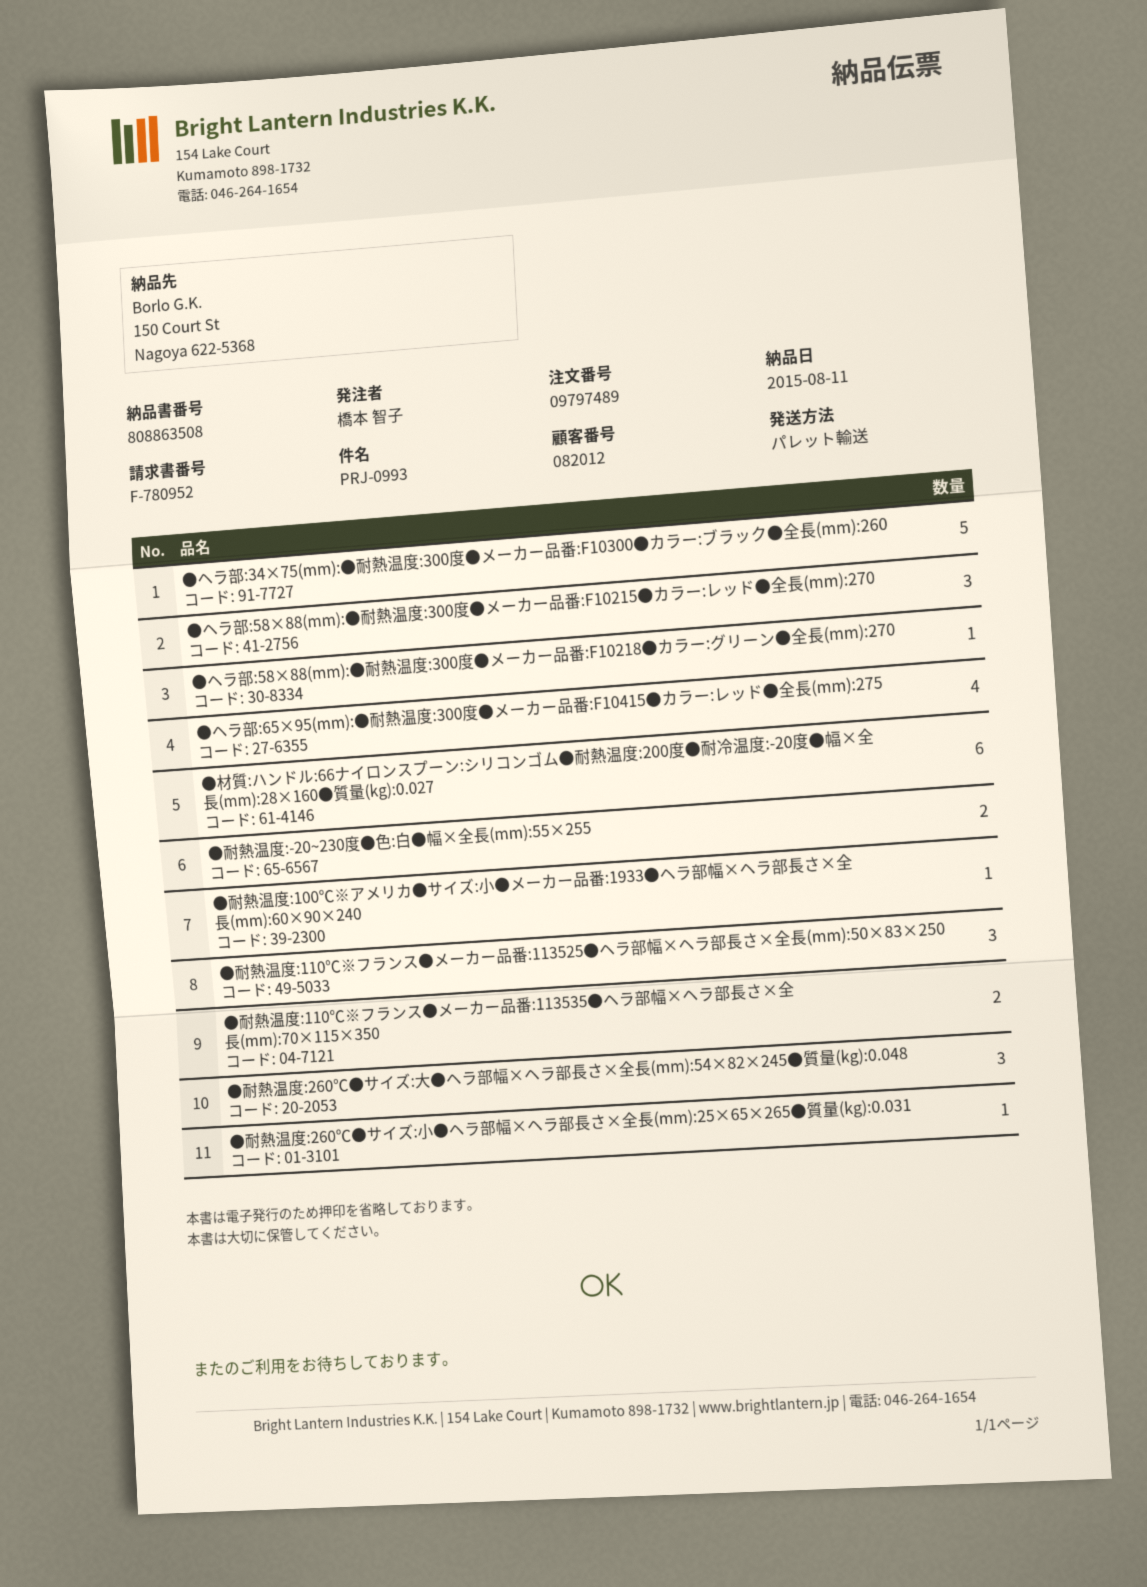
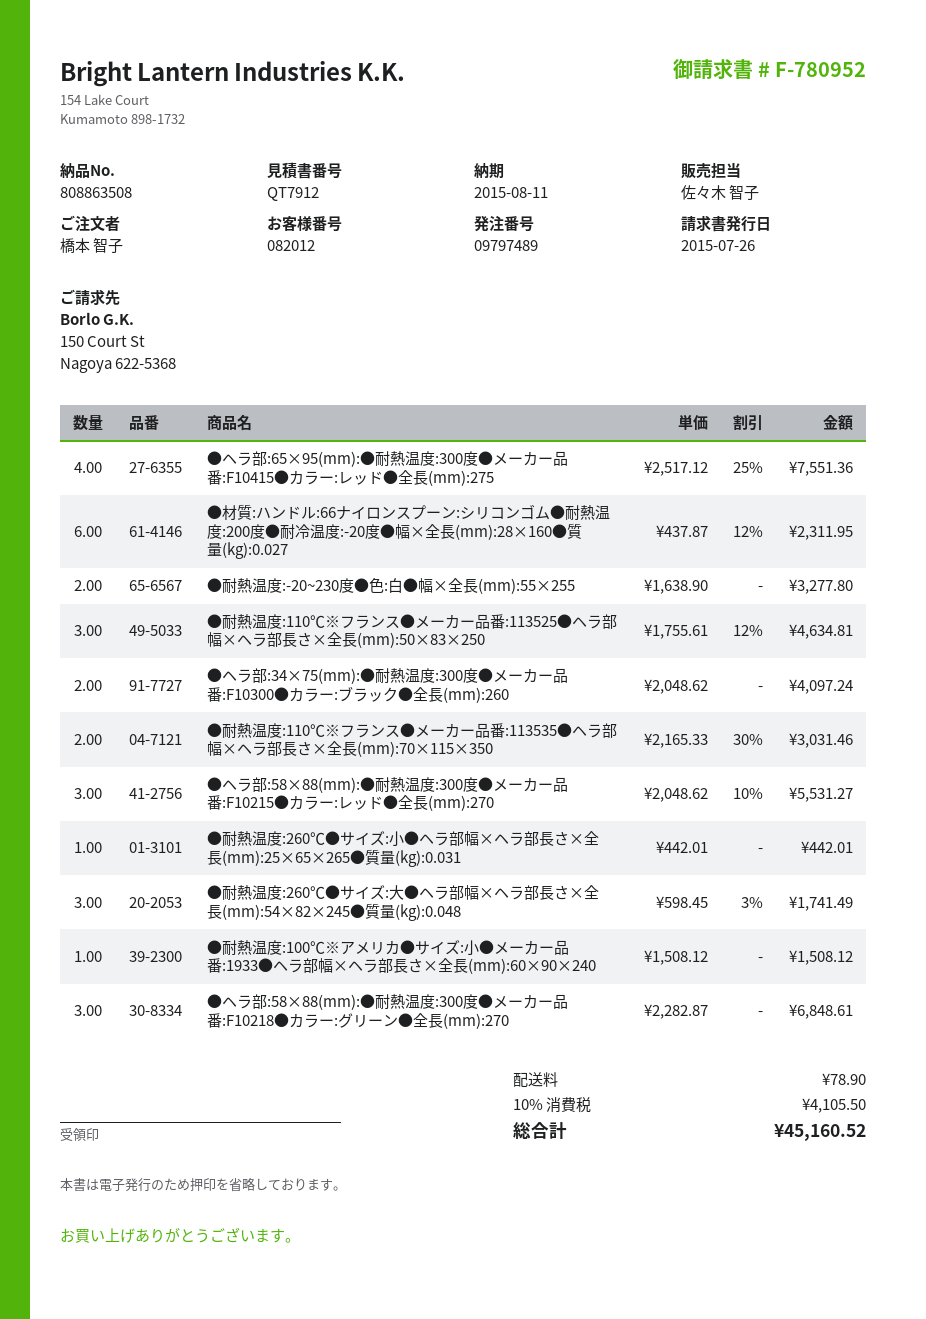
●ヘラ部:34×75(mm):●耐熱温度:300度●メーカー品番:F10300●カラー:ブラック●全長(mm):260: 5 -> 2
●ヘラ部:58×88(mm):●耐熱温度:300度●メーカー品番:F10218●カラー:グリーン●全長(mm):270: 1 -> 3

